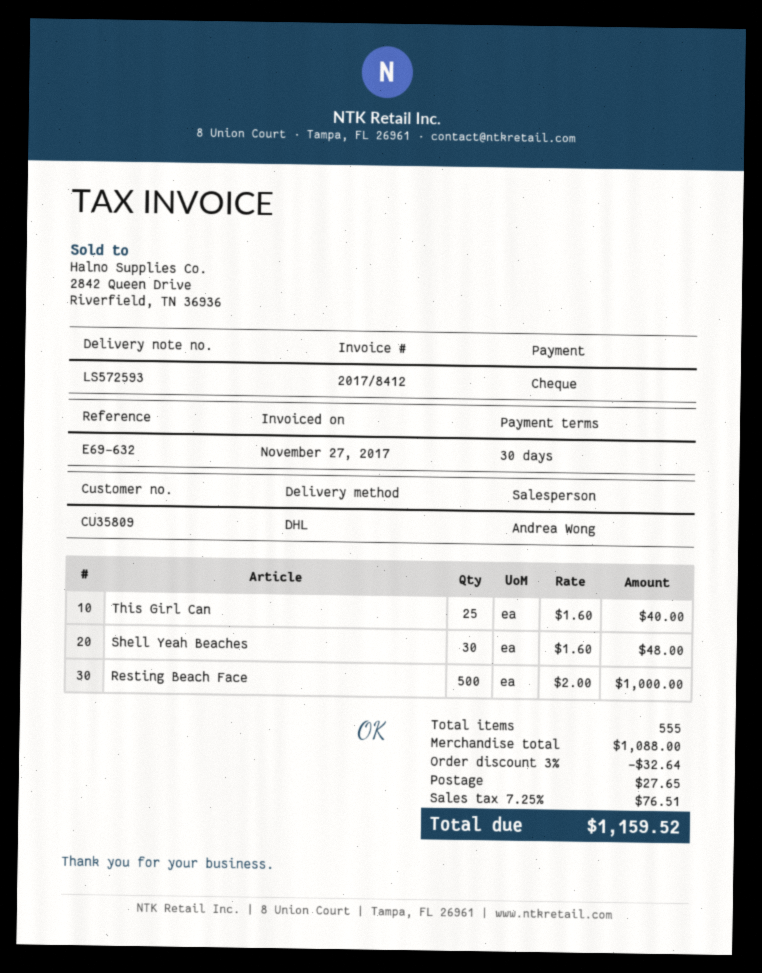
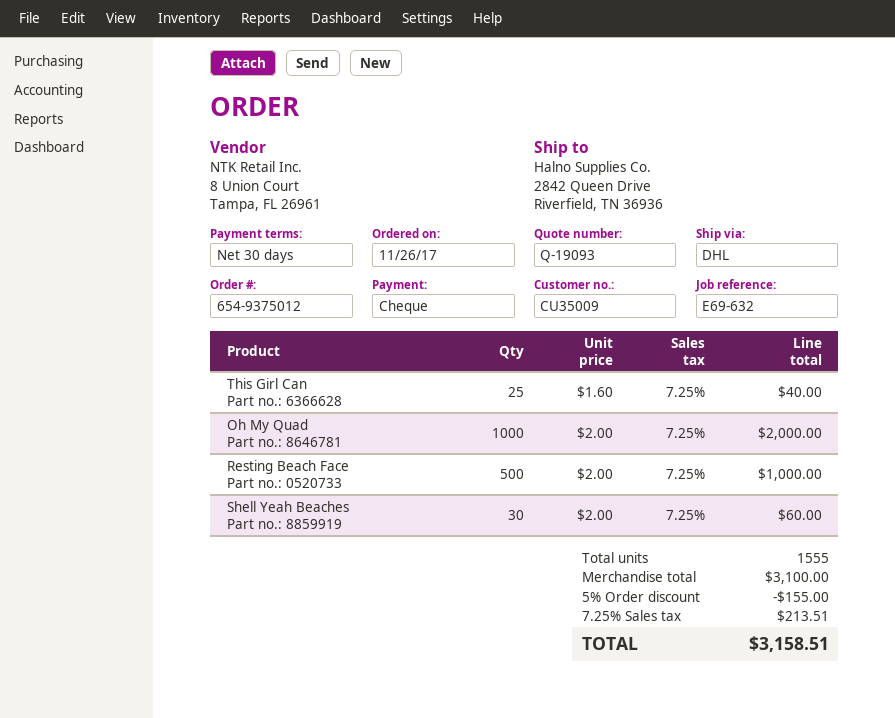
customer number: CU35809 -> CU35009
Shell Yeah Beaches: 30 x 1.60 = 48.00 -> 30 x 2.00 = 60.00
Oh My Quad: none -> 1000 x 2.00 = 2000.00
total quantity: 555 -> 1555
subtotal: 1088.00 -> 3100.00
discount: 3% = 32.64 -> 5% = 155.00
shipping: 27.65 -> none
tax: 7.25% = 76.51 -> 7.25% = 213.51
total: 1159.52 -> 3158.51

